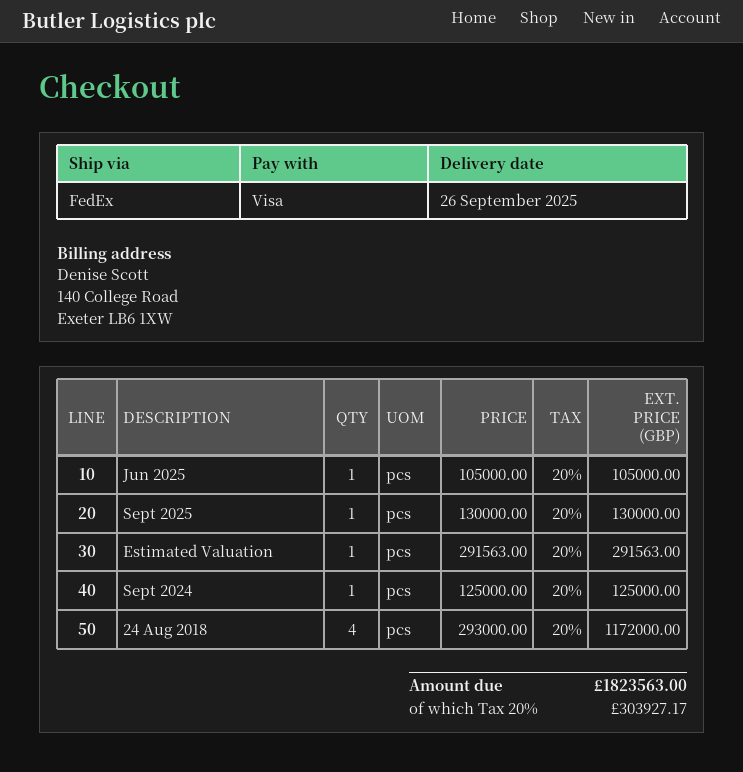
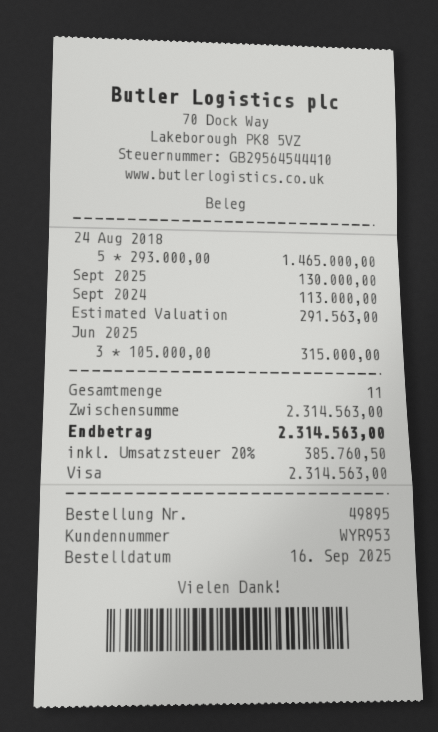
Jun 2025: 1 x 105000.00 = 105000.00 -> 3 x 105000.00 = 315000.00
Sept 2024: 1 x 125000.00 = 125000.00 -> 1 x 113000.00 = 113000.00
24 Aug 2018: 4 x 293000.00 = 1172000.00 -> 5 x 293000.00 = 1465000.00
tax: 20% = 303927.17 -> 20% = 385760.50
total: 1823563.00 -> 2314563.00

